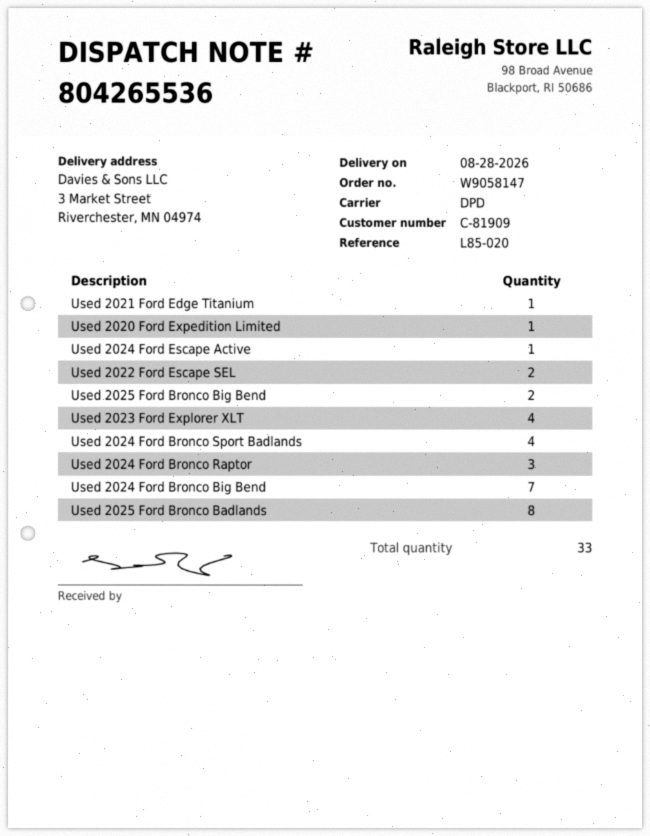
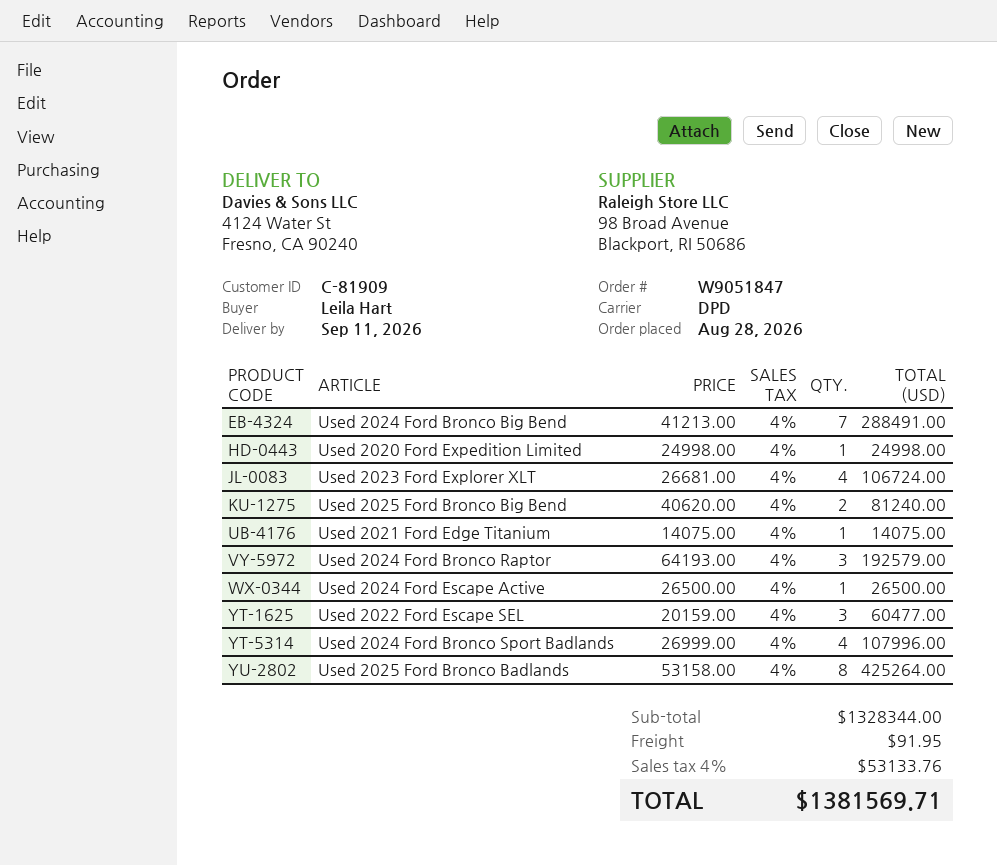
order number: W9058147 -> W9051847
delivery date: 2026-08-28 -> 2026-09-11
ship to: 3 Market Street, Riverchester, MN 04974 -> 4124 Water St, Fresno, CA 90240
Used 2022 Ford Escape SEL: 2 -> 3

